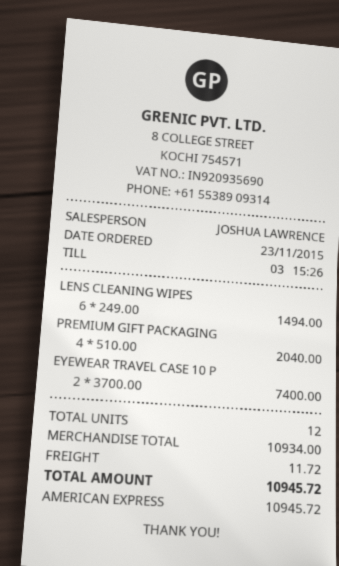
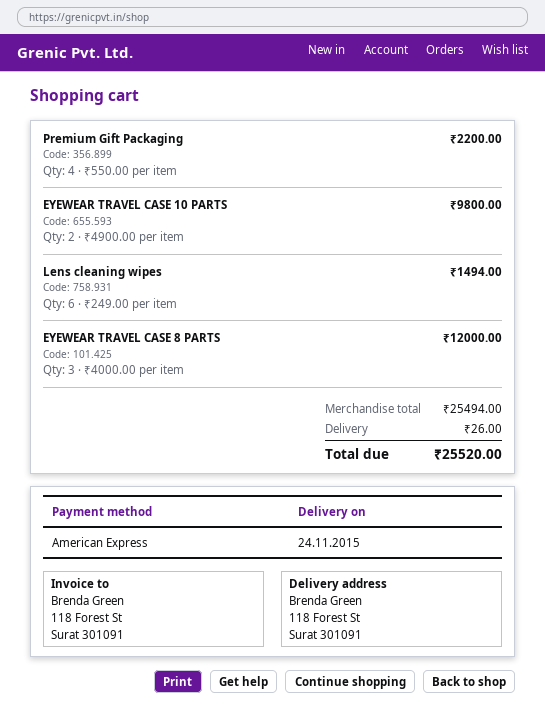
PREMIUM GIFT PACKAGING: 4 x 510.00 = 2040.00 -> 4 x 550.00 = 2200.00
EYEWEAR TRAVEL CASE 10 P: 2 x 3700.00 = 7400.00 -> 2 x 4900.00 = 9800.00
EYEWEAR TRAVEL CASE 8 PARTS: none -> 3 x 4000.00 = 12000.00
subtotal: 10934.00 -> 25494.00
shipping: 11.72 -> 26.00
total: 10945.72 -> 25520.00

